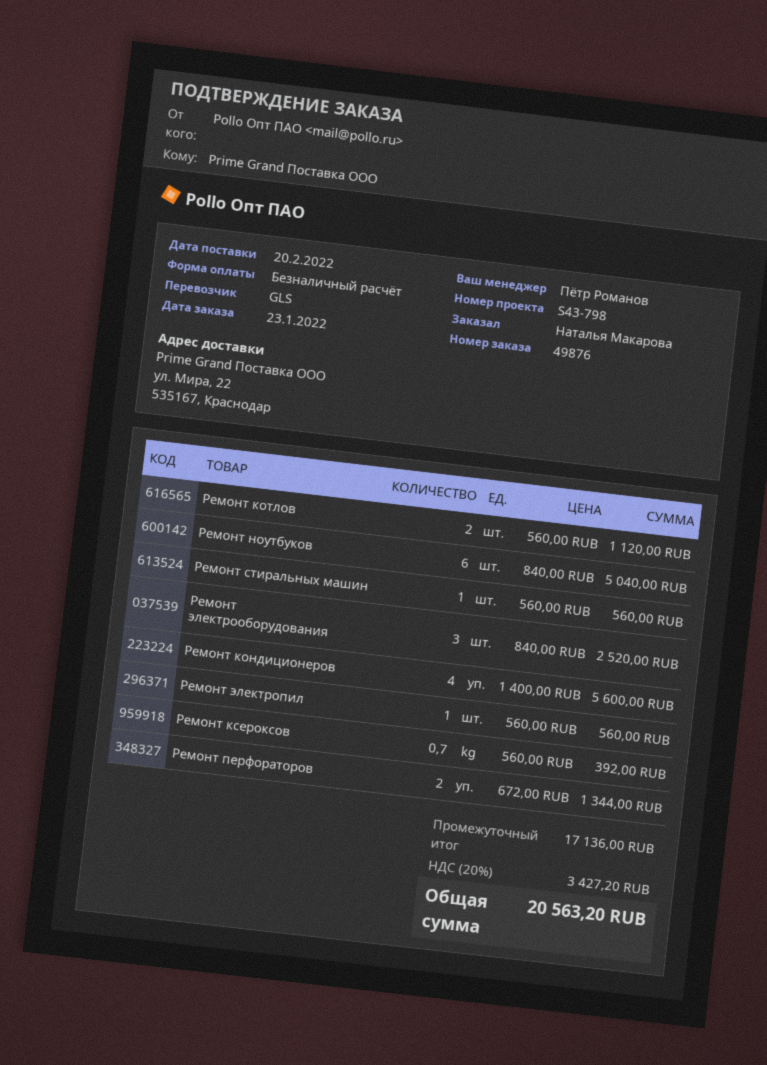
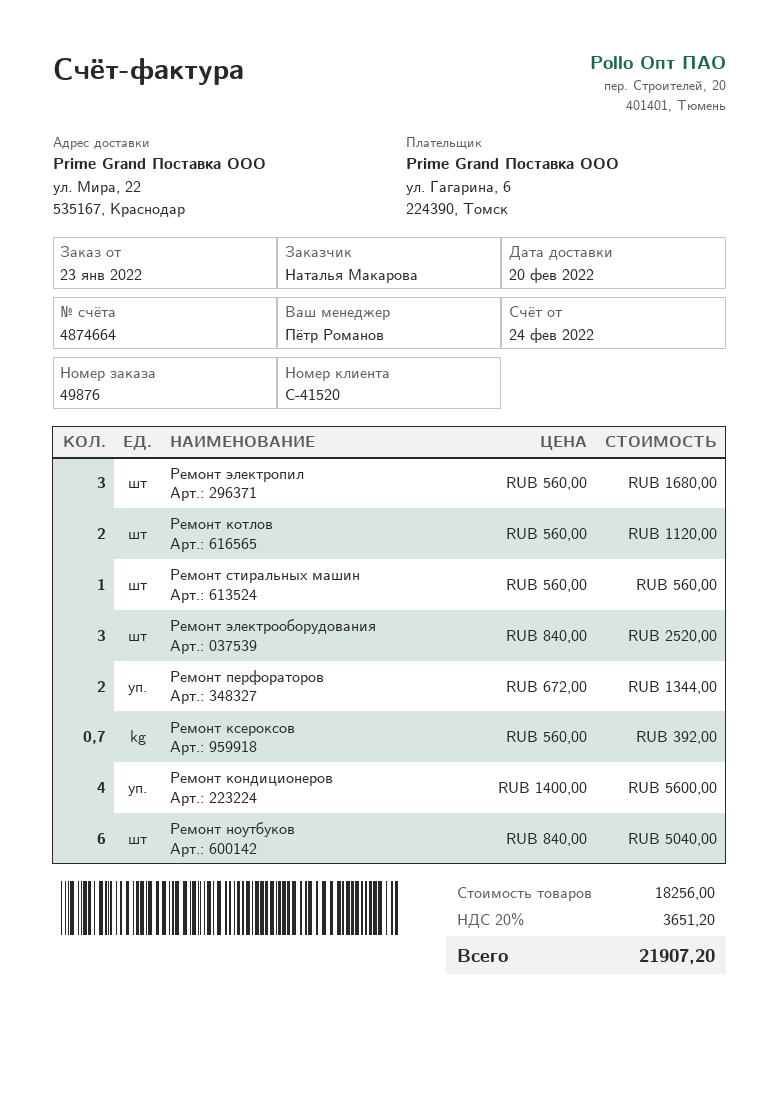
Ремонт электропил: 1 x 560.00 = 560.00 -> 3 x 560.00 = 1680.00
subtotal: 17136.00 -> 18256.00
tax: 20% = 3427.20 -> 20% = 3651.20
total: 20563.20 -> 21907.20

